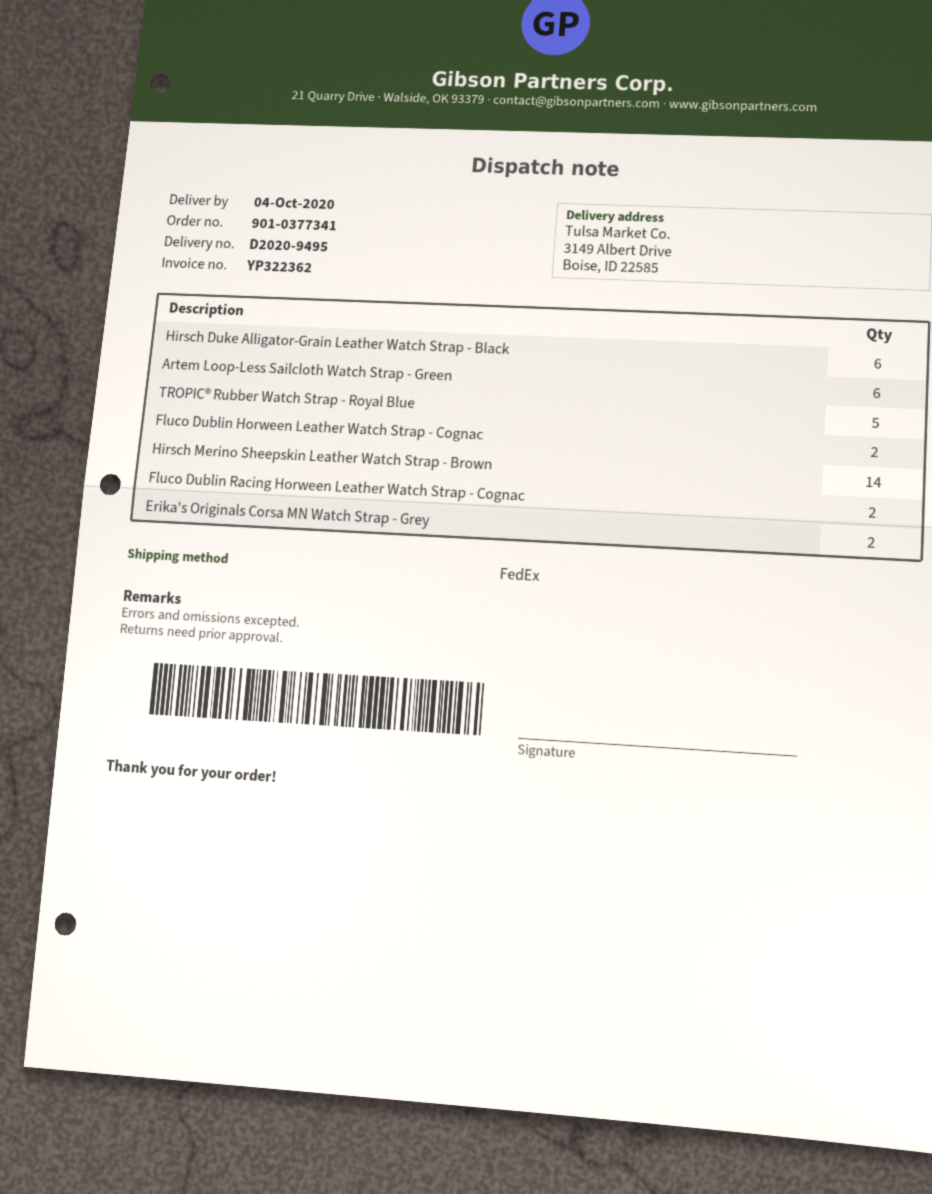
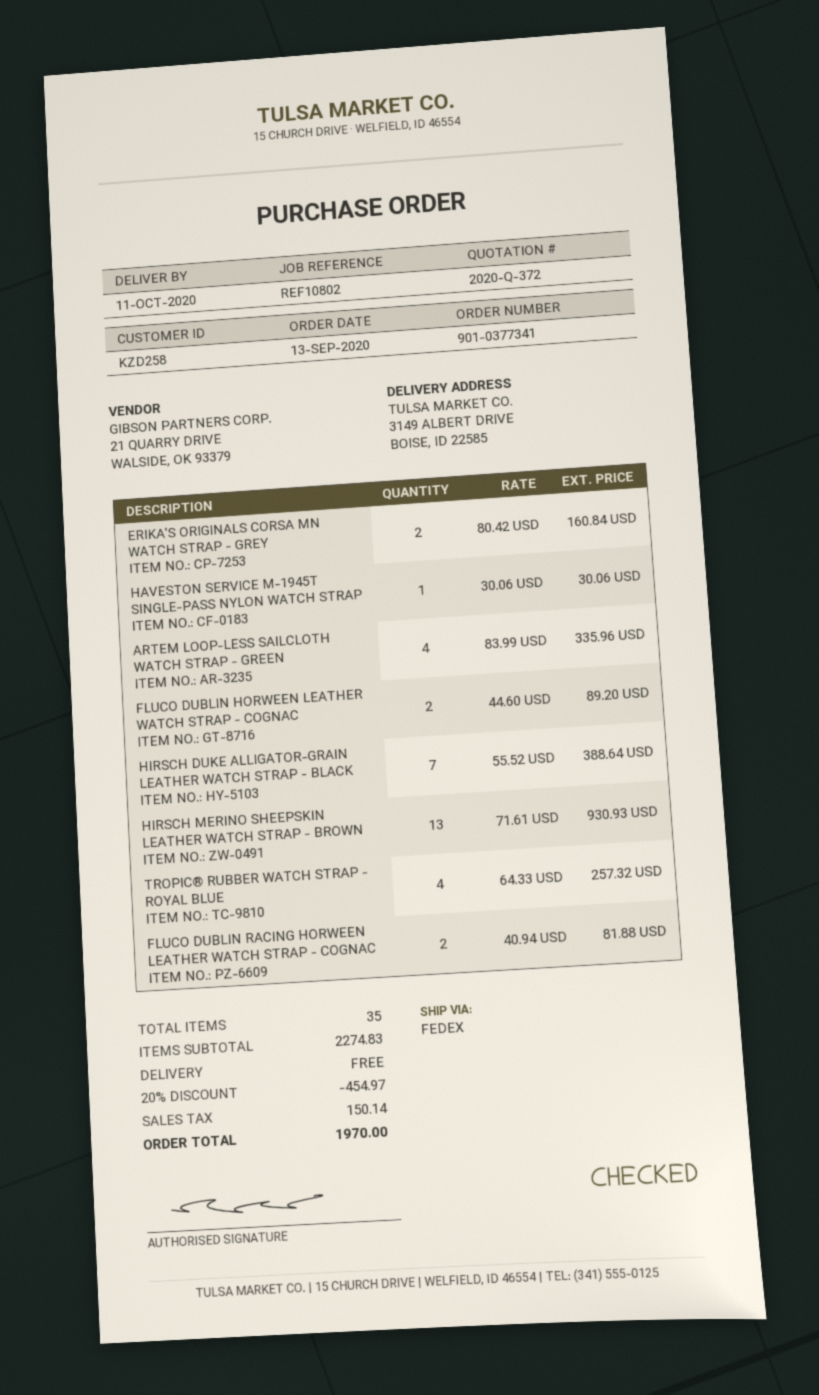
delivery date: 2020-10-04 -> 2020-10-11
Hirsch Duke Alligator-Grain Leather Watch Strap - Black: 6 -> 7
Artem Loop-Less Sailcloth Watch Strap - Green: 6 -> 4
TROPIC® Rubber Watch Strap - Royal Blue: 5 -> 4
Hirsch Merino Sheepskin Leather Watch Strap - Brown: 14 -> 13
HAVESTON SERVICE M-1945T SINGLE-PASS NYLON WATCH STRAP: none -> 1

